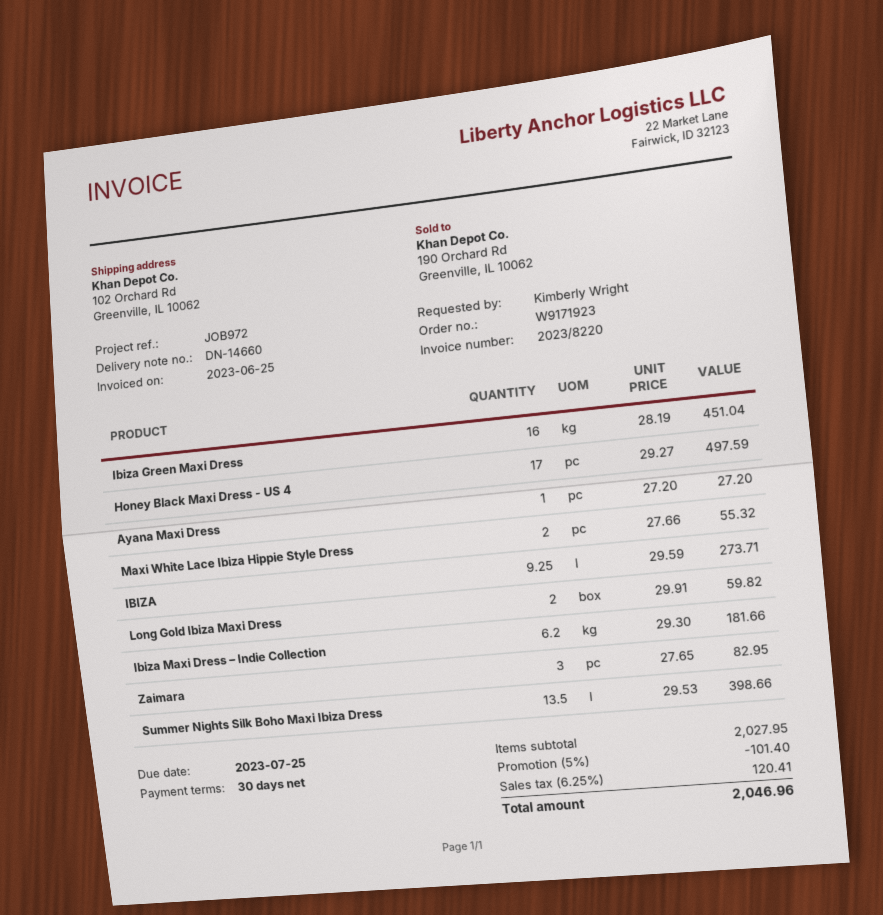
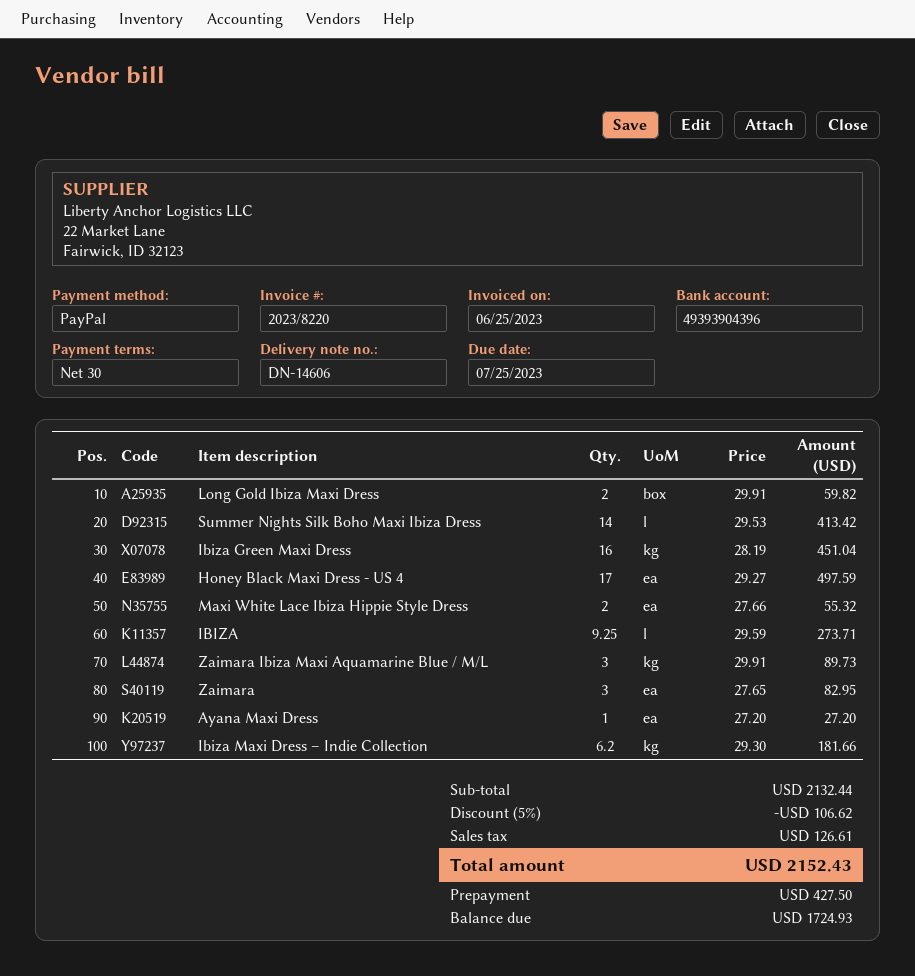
delivery note number: DN-14660 -> DN-14606
Summer Nights Silk Boho Maxi Ibiza Dress: 13.5 x 29.53 = 398.66 -> 14 x 29.53 = 413.42
Zaimara Ibiza Maxi Aquamarine Blue / M/L: none -> 3 x 29.91 = 89.73
subtotal: 2027.95 -> 2132.44
discount: 5% = 101.40 -> 5% = 106.62
tax: 120.41 -> 126.61
total: 2046.96 -> 2152.43

